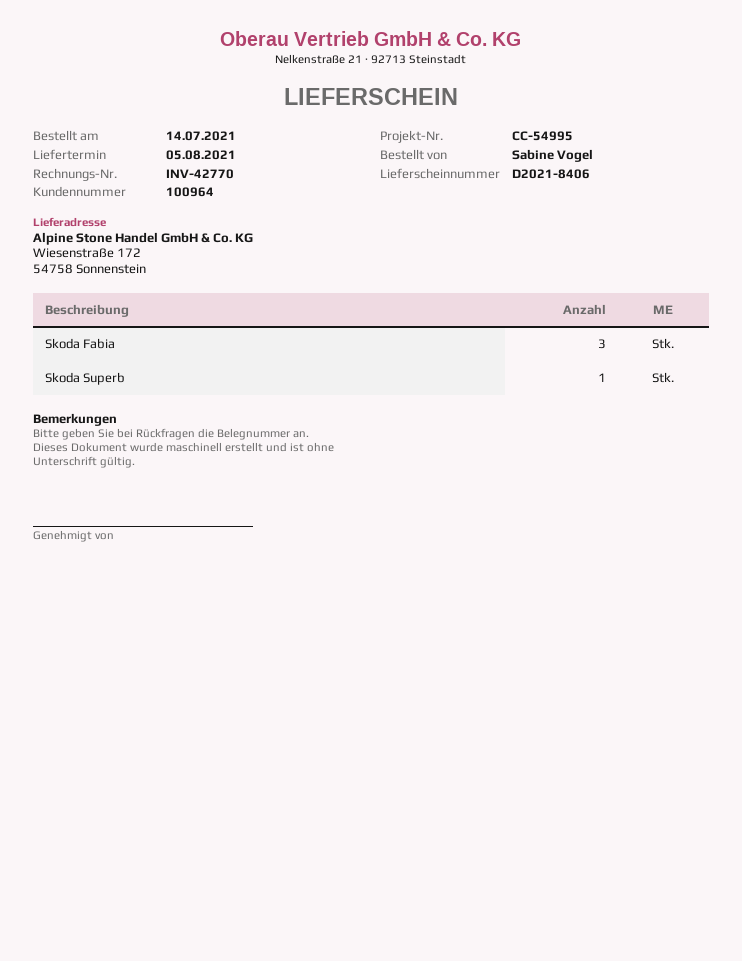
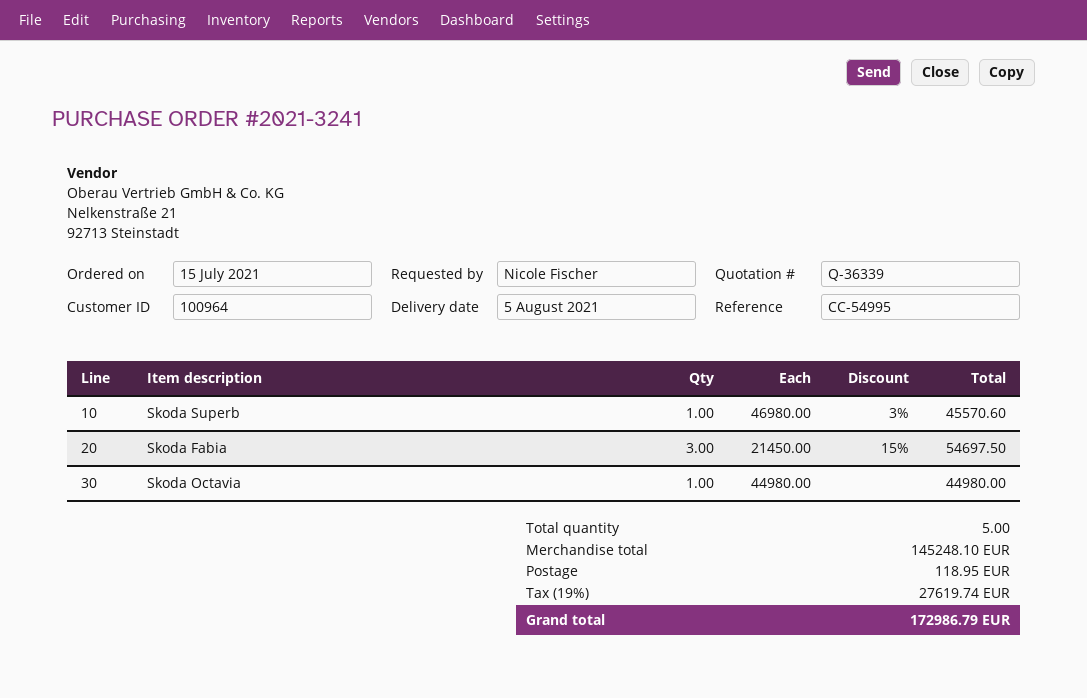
order date: 2021-07-14 -> 2021-07-15
ordered by: Sabine Vogel -> Nicole Fischer
Skoda Octavia: none -> 1

